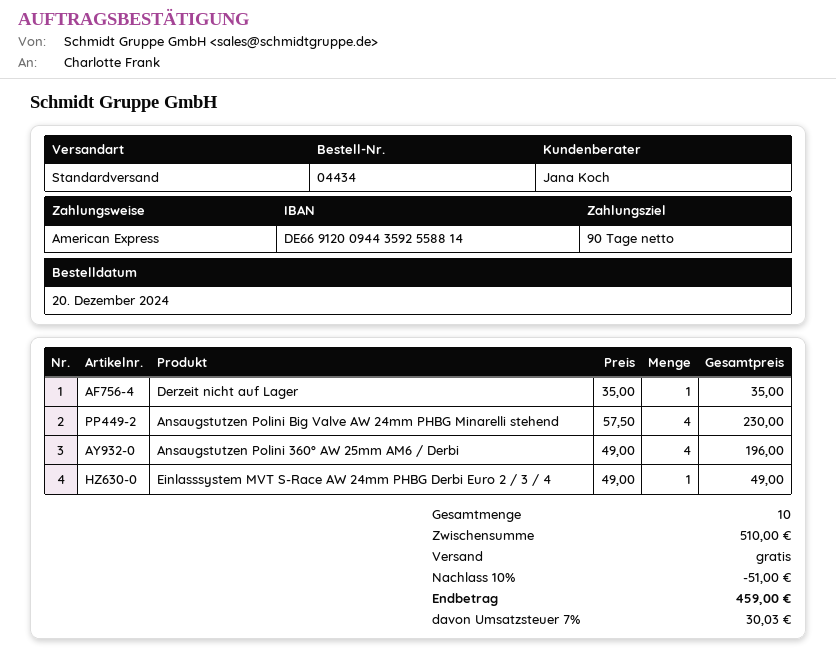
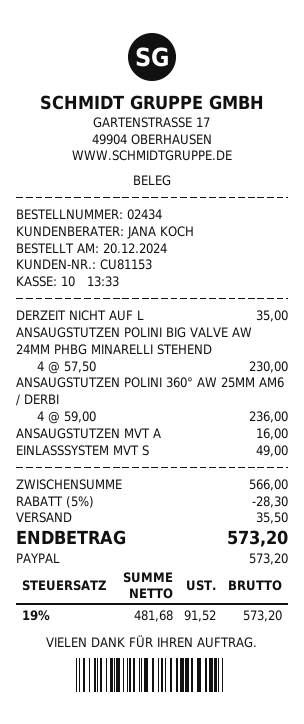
order number: 04434 -> 02434
payment method: American Express -> PayPal
Ansaugstutzen Polini 360° AW 25mm AM6 / Derbi: 4 x 49.00 = 196.00 -> 4 x 59.00 = 236.00
ANSAUGSTUTZEN MVT A: none -> 1 x 16.00 = 16.00
subtotal: 510.00 -> 566.00
discount: 10% = 51.00 -> 5% = 28.30
shipping: 0.00 -> 35.50
tax: 7% = 30.03 -> 19% = 91.52
total: 459.00 -> 573.20

